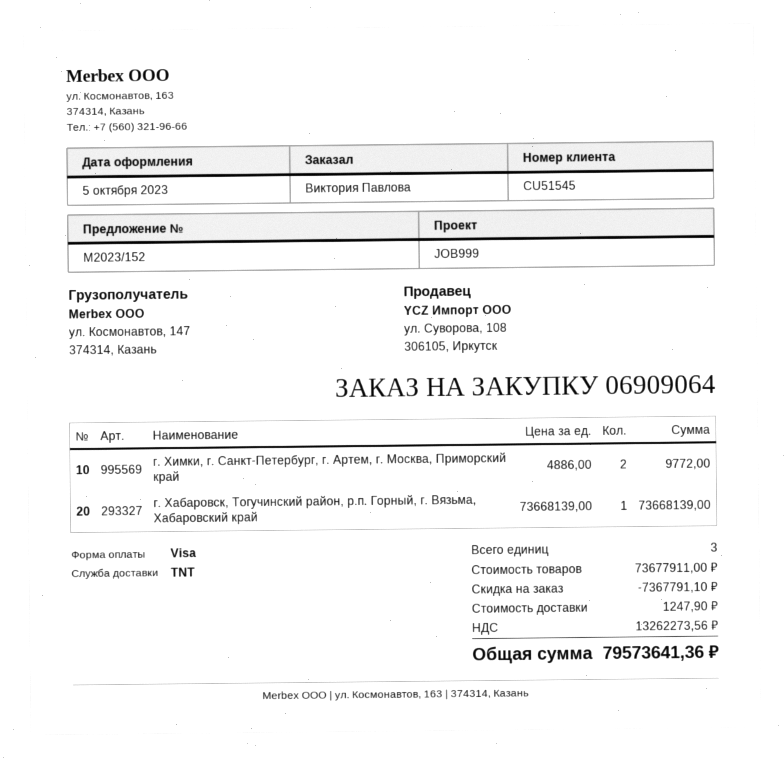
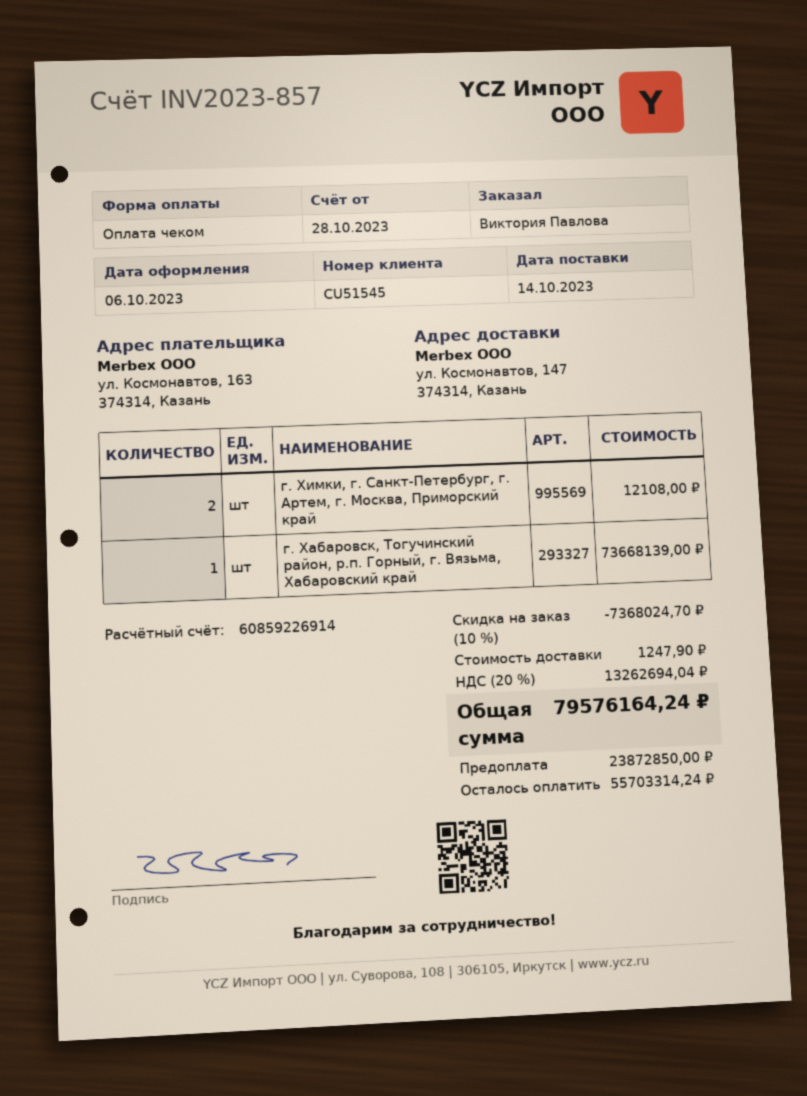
order date: 2023-10-05 -> 2023-10-06
payment method: Visa -> cheque
г. Химки, г. Санкт-Петербург, г. Артем, г. Москва, Приморский край: 2 for 9772.00 -> 2 for 12108.00
discount: 7367791.10 -> 7368024.70
tax: 13262273.56 -> 13262694.04
total: 79573641.36 -> 79576164.24

